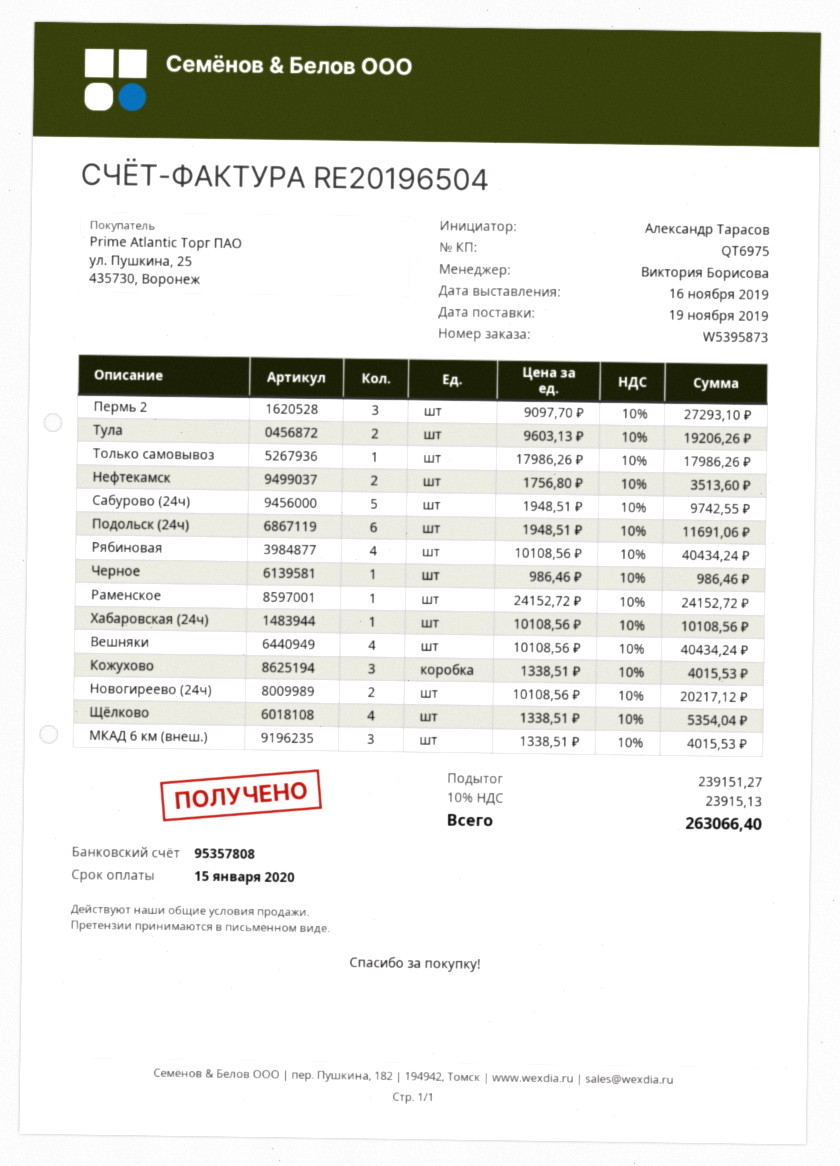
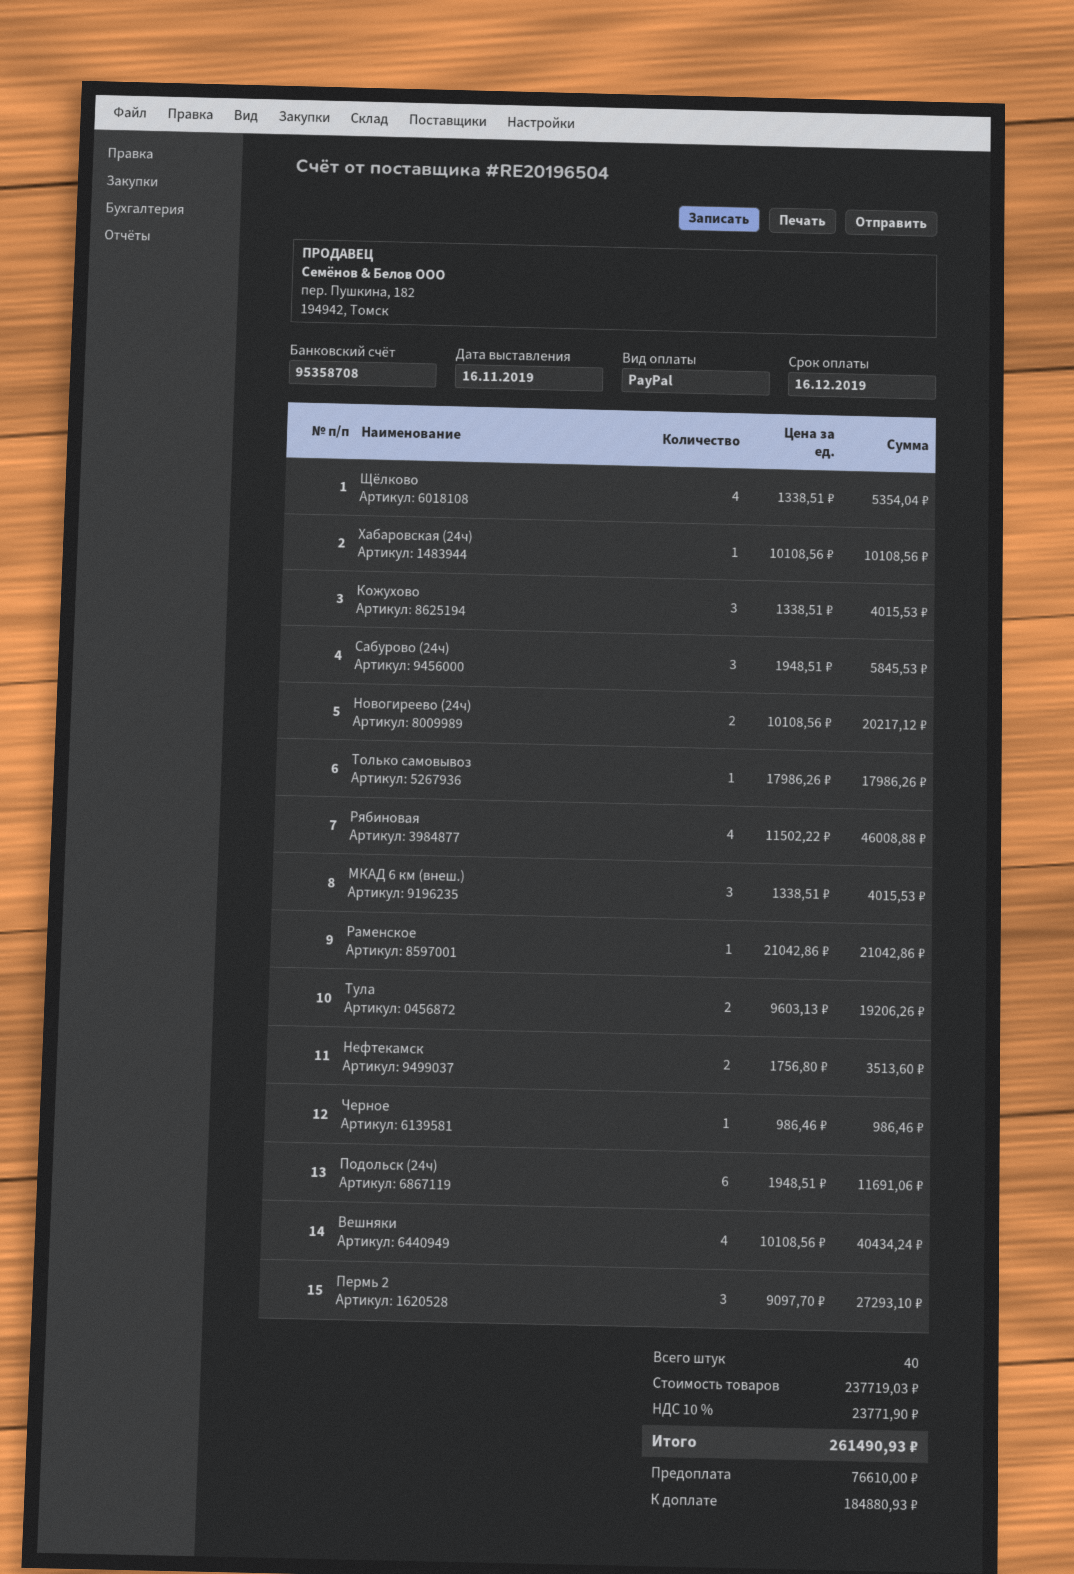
due date: 2020-01-15 -> 2019-12-16
bank account: 95357808 -> 95358708
Сабурово (24ч): 5 x 1948.51 = 9742.55 -> 3 x 1948.51 = 5845.53
Рябиновая: 4 x 10108.56 = 40434.24 -> 4 x 11502.22 = 46008.88
Раменское: 1 x 24152.72 = 24152.72 -> 1 x 21042.86 = 21042.86
subtotal: 239151.27 -> 237719.03
tax: 10% = 23915.13 -> 10% = 23771.90
total: 263066.40 -> 261490.93

